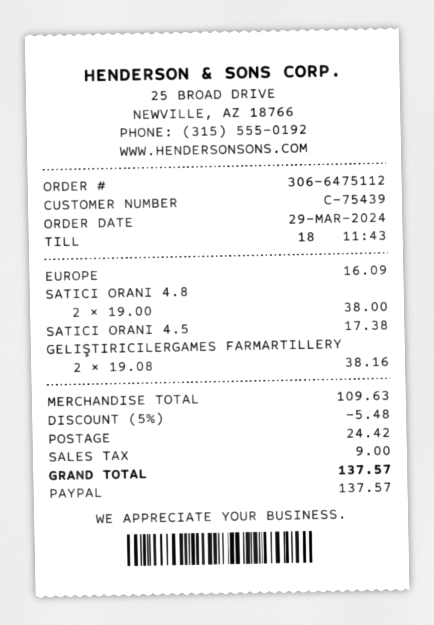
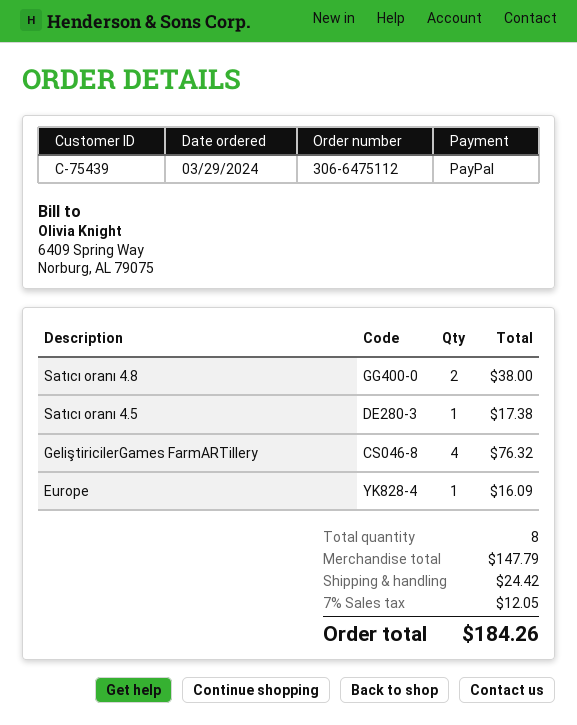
GELIŞTIRICILERGAMES FARMARTILLERY: 2 for 38.16 -> 4 for 76.32
subtotal: 109.63 -> 147.79
discount: 5% = 5.48 -> none
tax: 9.00 -> 12.05
total: 137.57 -> 184.26

